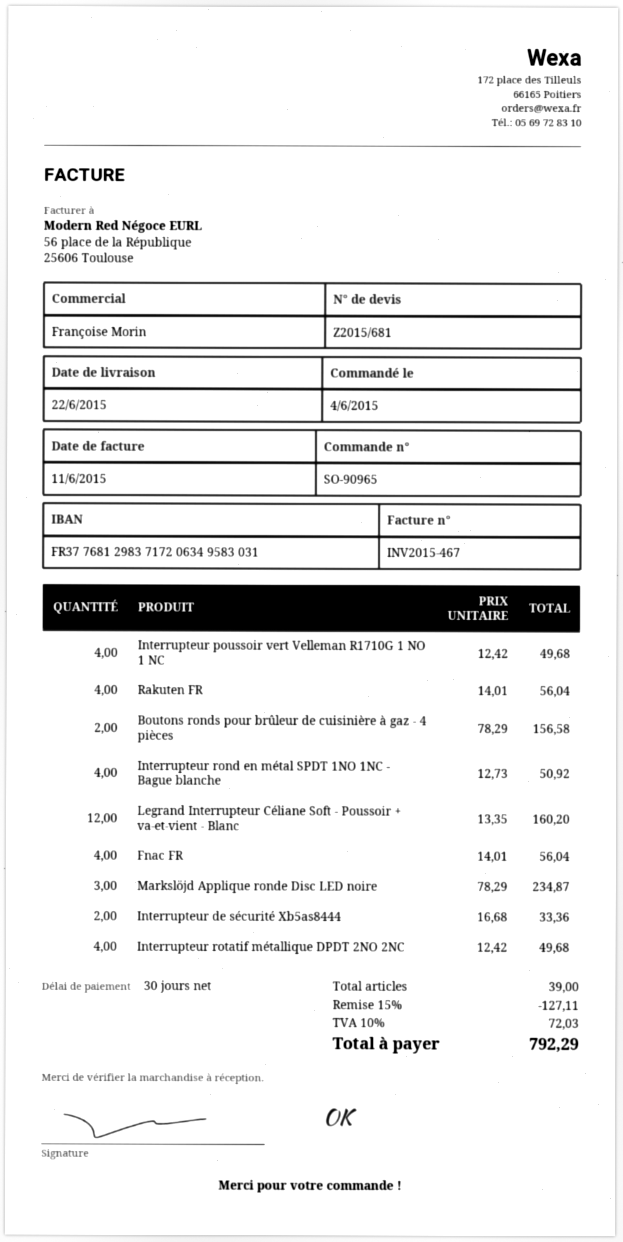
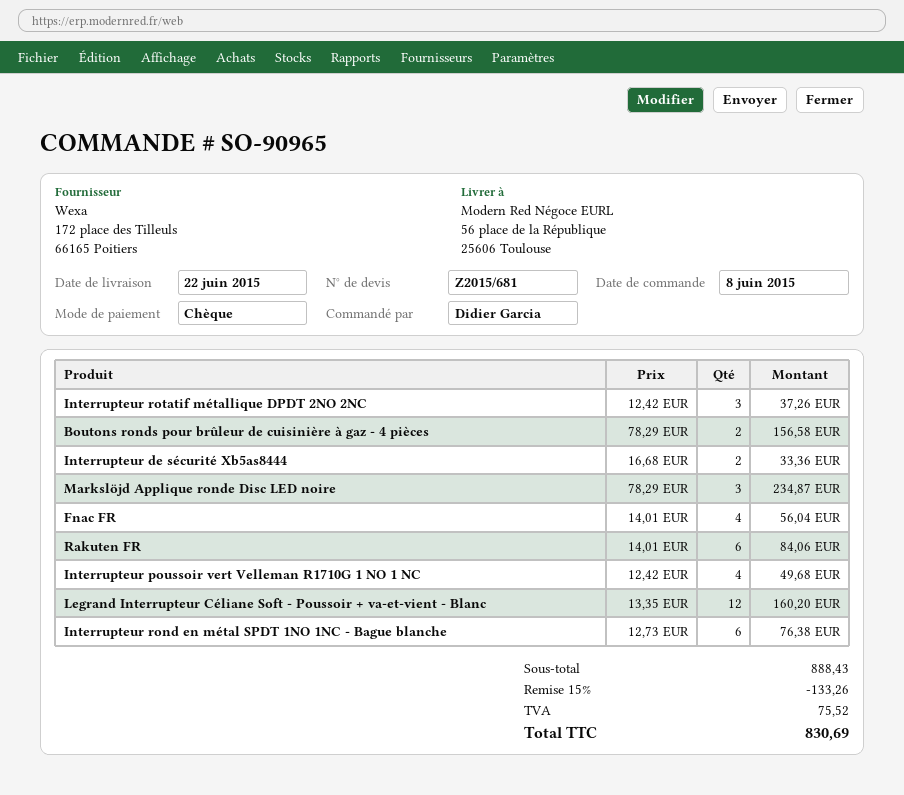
order date: 2015-06-04 -> 2015-06-08
Rakuten FR: 4 x 14.01 = 56.04 -> 6 x 14.01 = 84.06
Interrupteur rond en métal SPDT 1NO 1NC - Bague blanche: 4 x 12.73 = 50.92 -> 6 x 12.73 = 76.38
Interrupteur rotatif métallique DPDT 2NO 2NC: 4 x 12.42 = 49.68 -> 3 x 12.42 = 37.26
discount: 15% = 127.11 -> 15% = 133.26
tax: 72.03 -> 75.52
total: 792.29 -> 830.69

